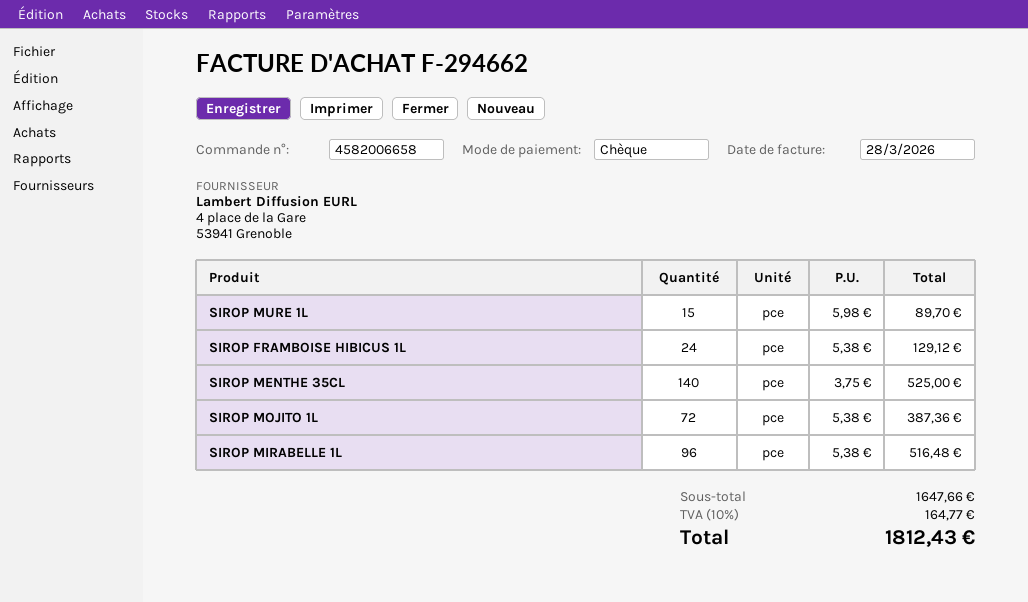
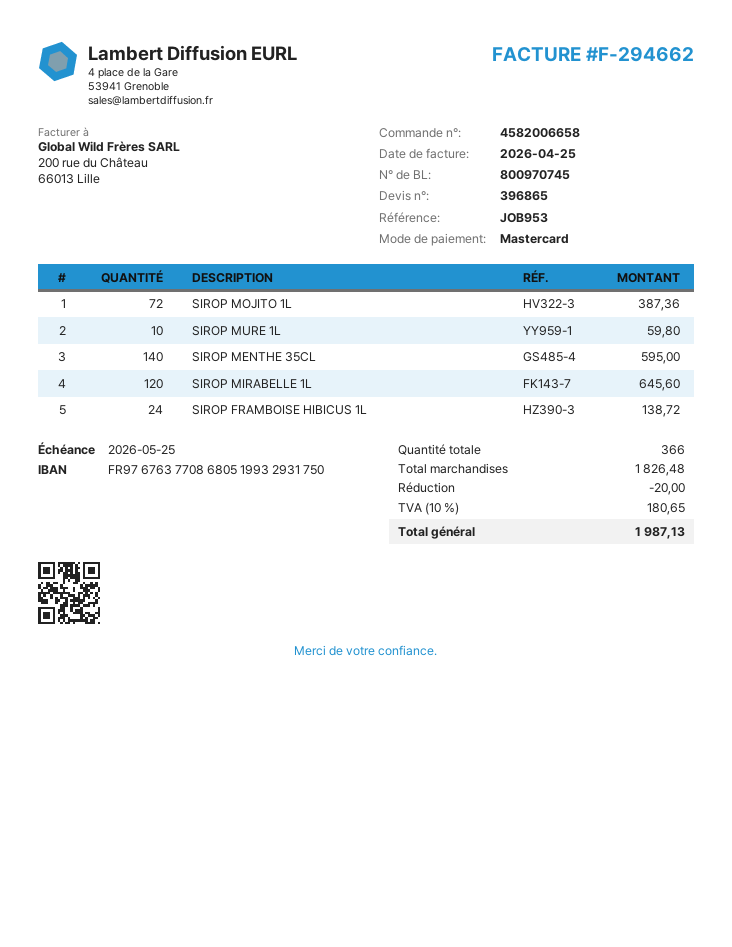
invoice date: 2026-03-28 -> 2026-04-25
payment method: cheque -> Mastercard
SIROP MURE 1L: 15 for 89.70 -> 10 for 59.80
SIROP FRAMBOISE HIBICUS 1L: 24 for 129.12 -> 24 for 138.72
SIROP MENTHE 35CL: 140 for 525.00 -> 140 for 595.00
SIROP MIRABELLE 1L: 96 for 516.48 -> 120 for 645.60
subtotal: 1647.66 -> 1826.48
discount: none -> 20.00
tax: 10% = 164.77 -> 10% = 180.65
total: 1812.43 -> 1987.13

